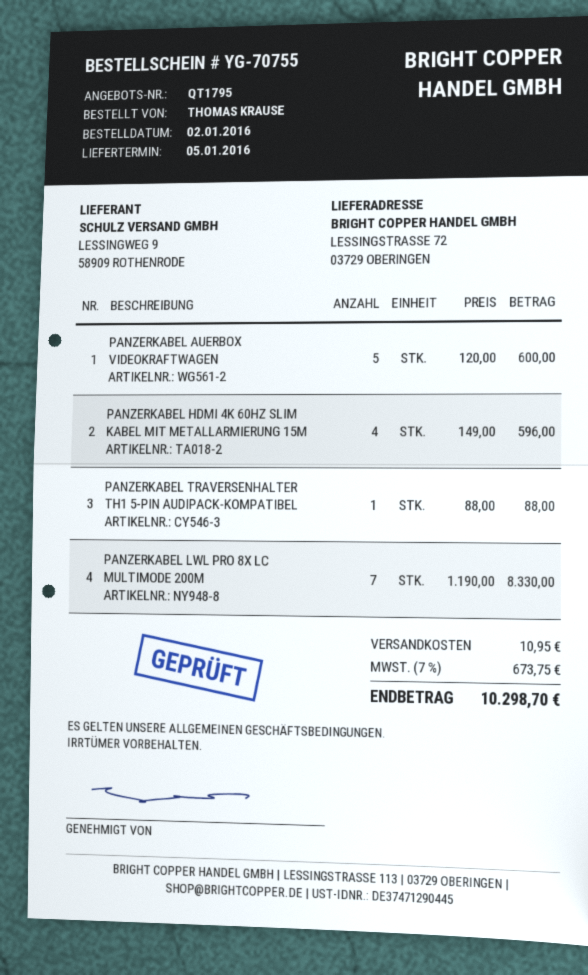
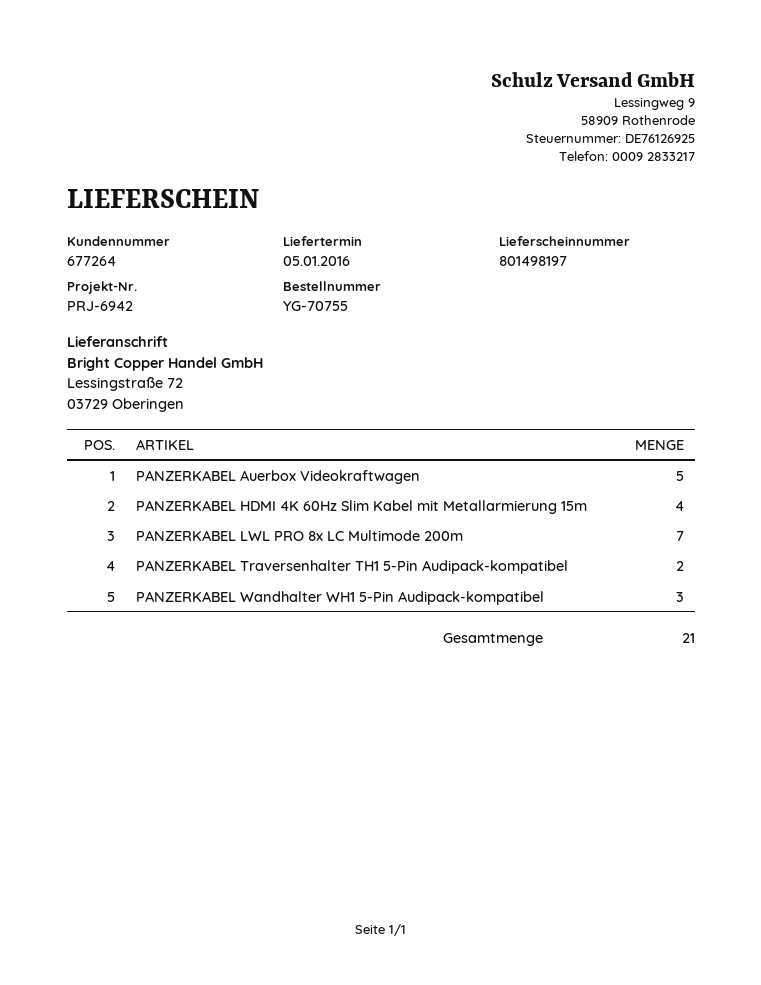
PANZERKABEL TRAVERSENHALTER TH1 5-PIN AUDIPACK-KOMPATIBEL: 1 -> 2
PANZERKABEL Wandhalter WH1 5-Pin Audipack-kompatibel: none -> 3

